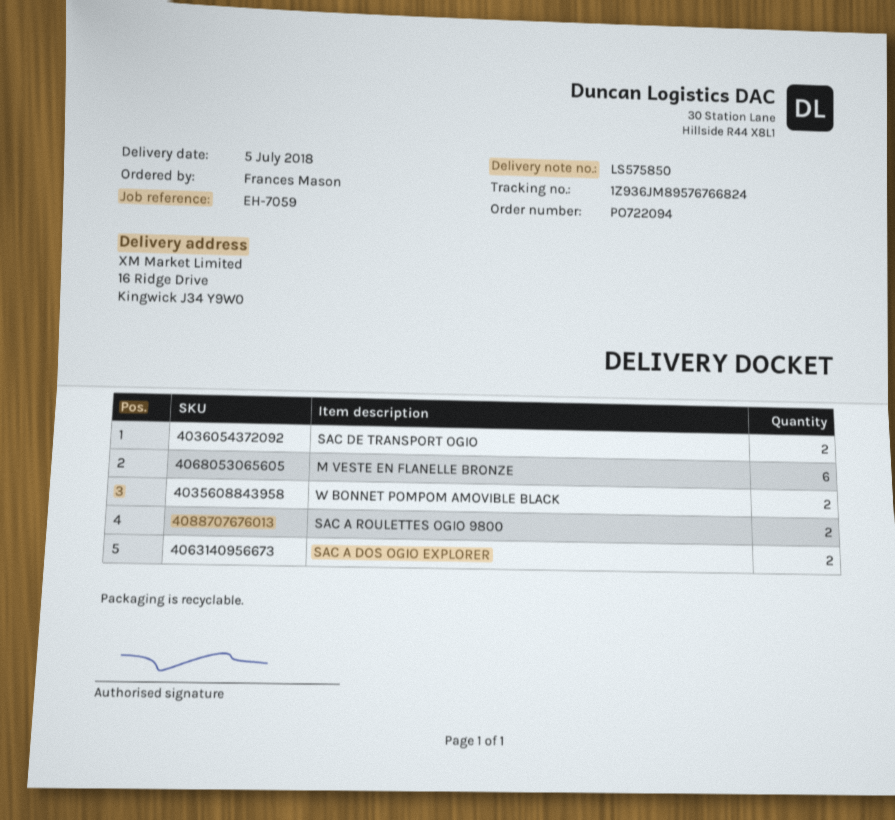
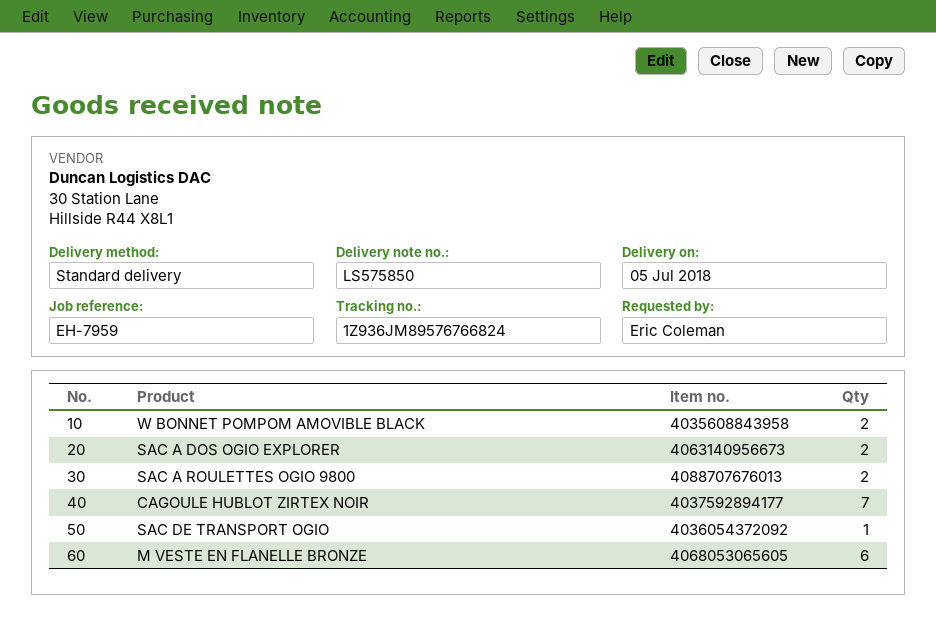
reference: EH-7059 -> EH-7959
ordered by: Frances Mason -> Eric Coleman
SAC DE TRANSPORT OGIO: 2 -> 1
CAGOULE HUBLOT ZIRTEX NOIR: none -> 7

